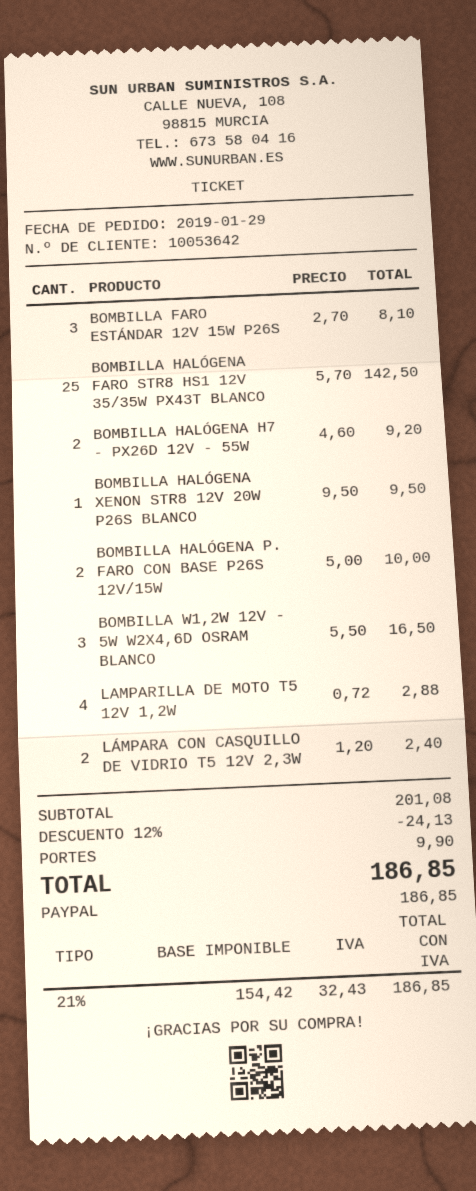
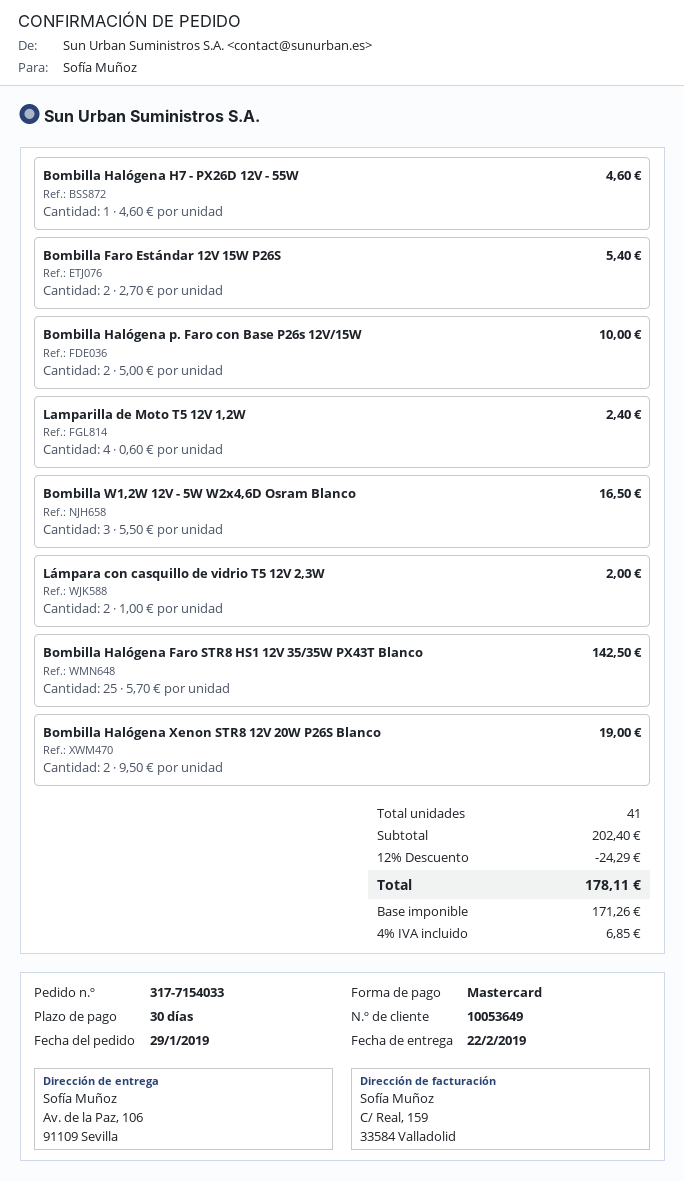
customer number: 10053642 -> 10053649
payment method: PayPal -> Mastercard
BOMBILLA FARO ESTÁNDAR 12V 15W P26S: 3 x 2.70 = 8.10 -> 2 x 2.70 = 5.40
BOMBILLA HALÓGENA H7 - PX26D 12V - 55W: 2 x 4.60 = 9.20 -> 1 x 4.60 = 4.60
BOMBILLA HALÓGENA XENON STR8 12V 20W P26S BLANCO: 1 x 9.50 = 9.50 -> 2 x 9.50 = 19.00
LAMPARILLA DE MOTO T5 12V 1,2W: 4 x 0.72 = 2.88 -> 4 x 0.60 = 2.40
LÁMPARA CON CASQUILLO DE VIDRIO T5 12V 2,3W: 2 x 1.20 = 2.40 -> 2 x 1.00 = 2.00
subtotal: 201.08 -> 202.40
discount: 12% = 24.13 -> 12% = 24.29
shipping: 9.90 -> none
net: 154.42 -> 171.26
tax: 21% = 32.43 -> 4% = 6.85
total: 186.85 -> 178.11

